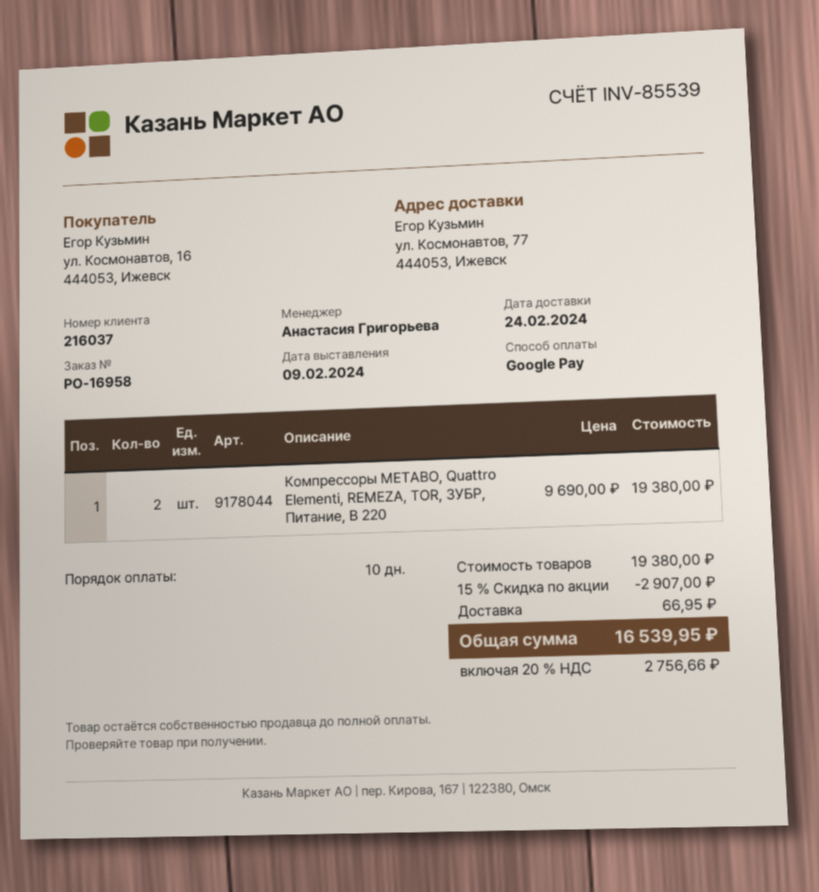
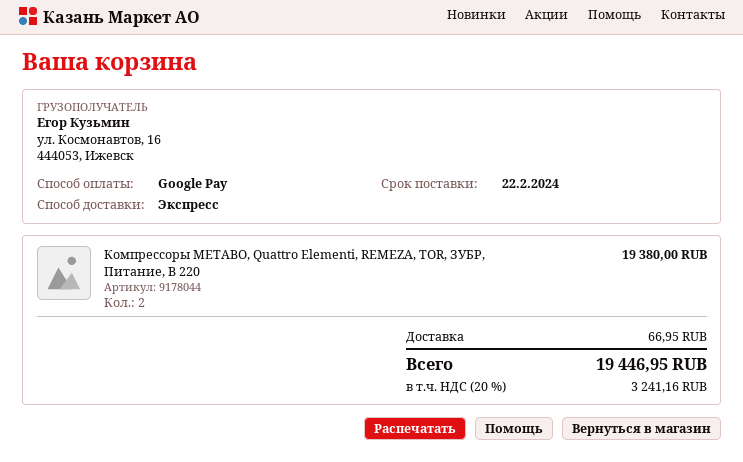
delivery date: 2024-02-24 -> 2024-02-22
ship to: ул. Космонавтов, 77, 444053, Ижевск -> ул. Космонавтов, 16, 444053, Ижевск
discount: 15% = 2907.00 -> none
tax: 20% = 2756.66 -> 20% = 3241.16
total: 16539.95 -> 19446.95

